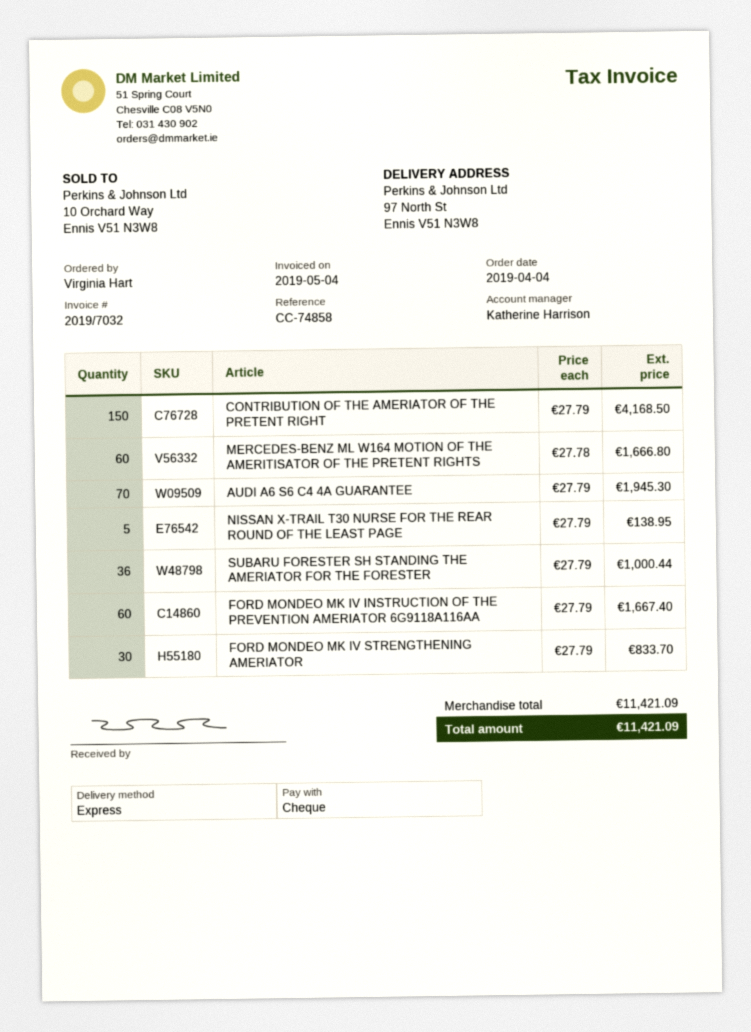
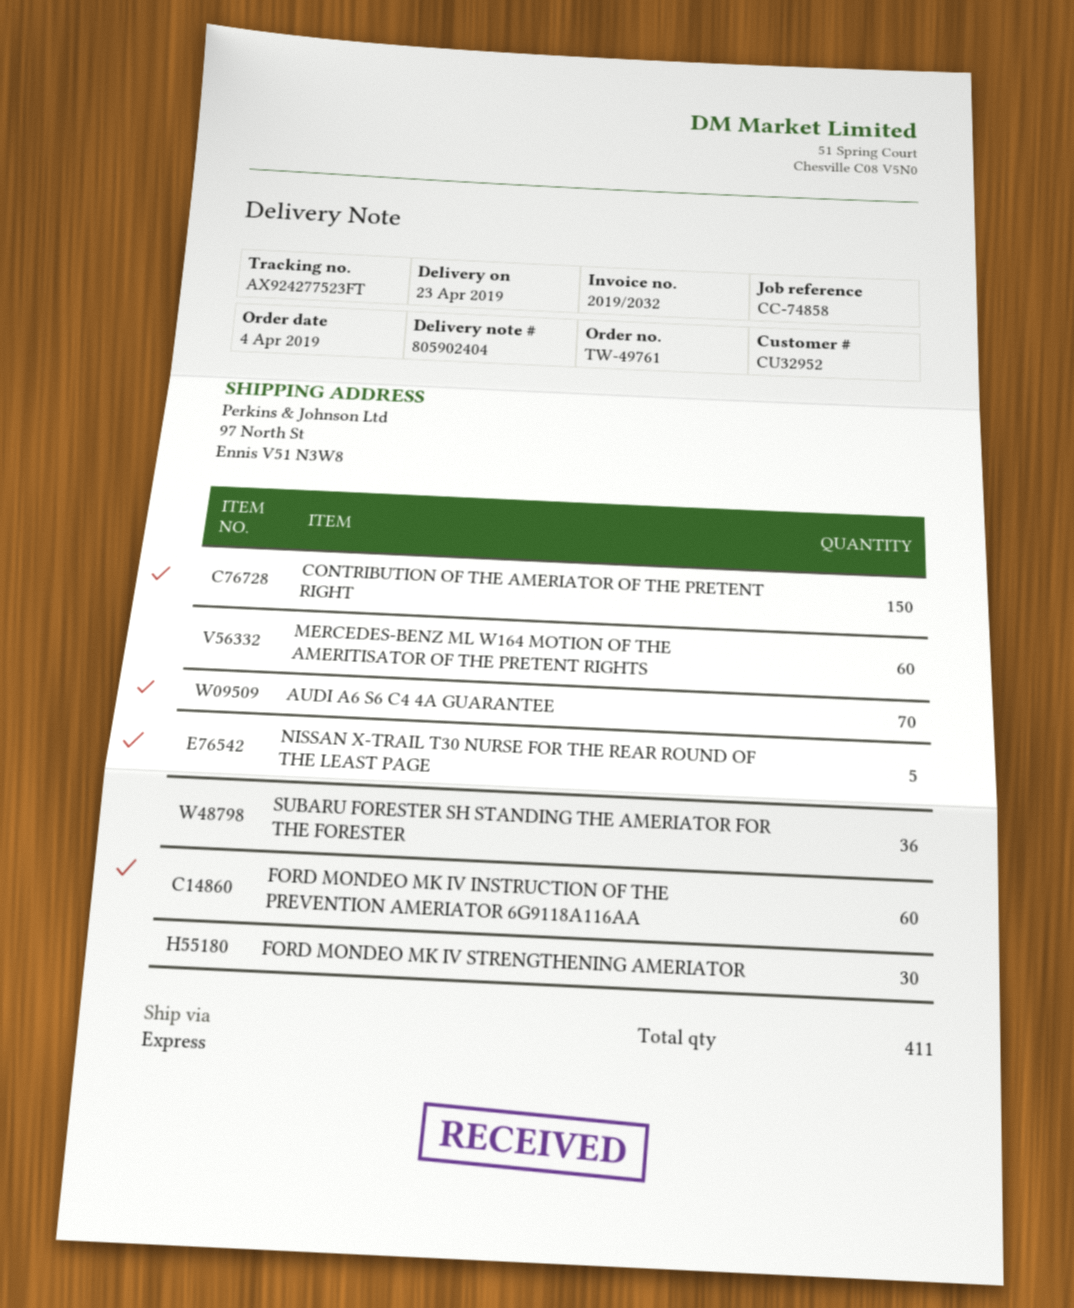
invoice number: 2019/7032 -> 2019/2032

